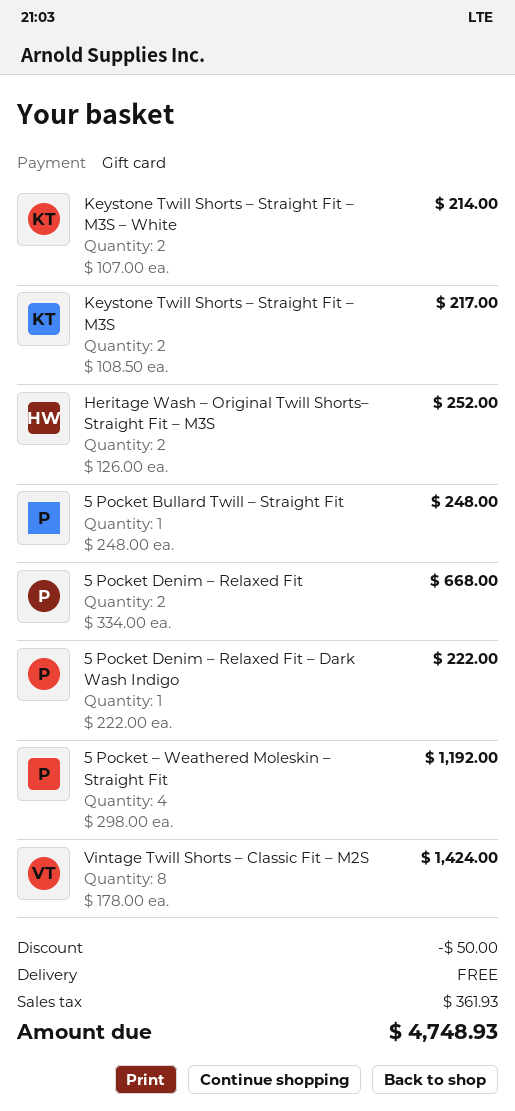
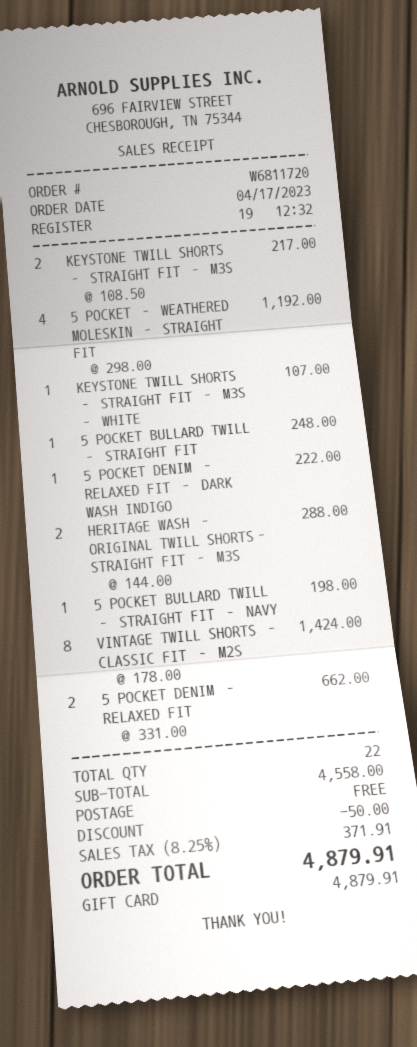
Keystone Twill Shorts – Straight Fit – M3S – White: 2 x 107.00 = 214.00 -> 1 x 107.00 = 107.00
Heritage Wash – Original Twill Shorts– Straight Fit – M3S: 2 x 126.00 = 252.00 -> 2 x 144.00 = 288.00
5 Pocket Denim – Relaxed Fit: 2 x 334.00 = 668.00 -> 2 x 331.00 = 662.00
5 POCKET BULLARD TWILL – STRAIGHT FIT – NAVY: none -> 1 x 198.00 = 198.00
tax: 361.93 -> 371.91
total: 4748.93 -> 4879.91

